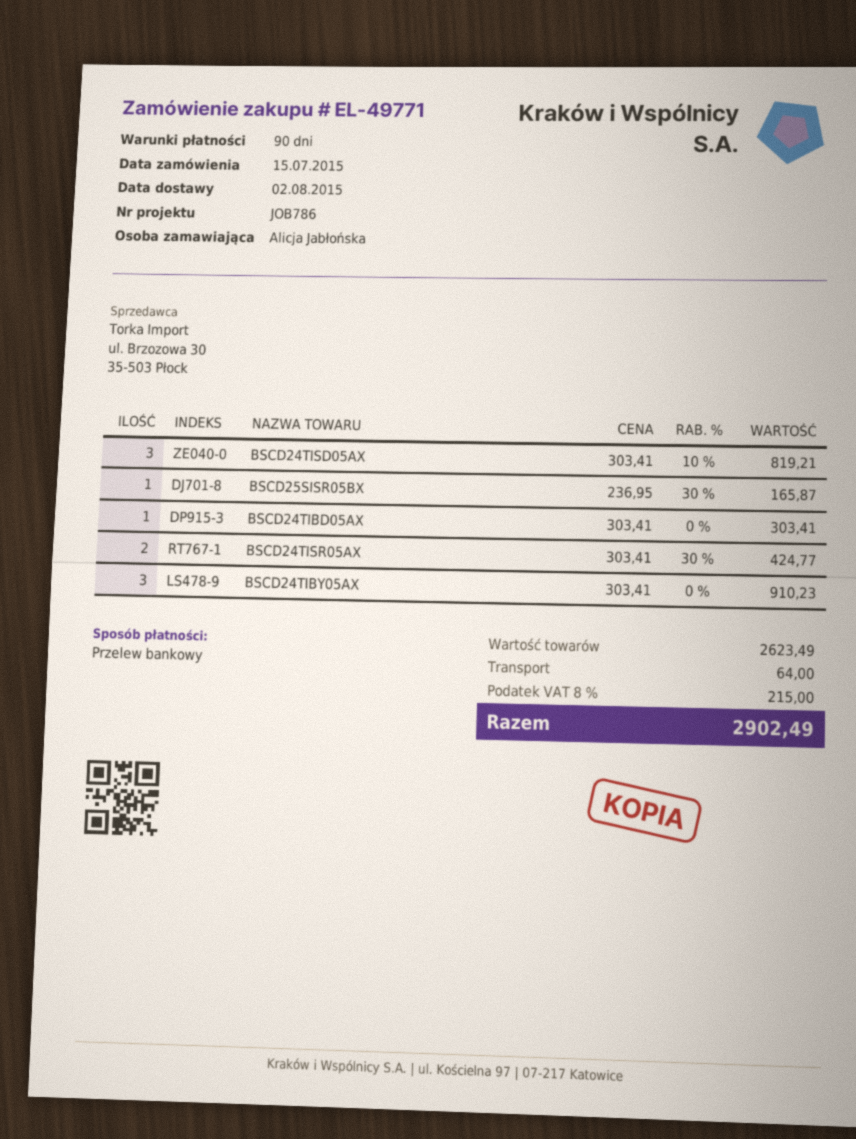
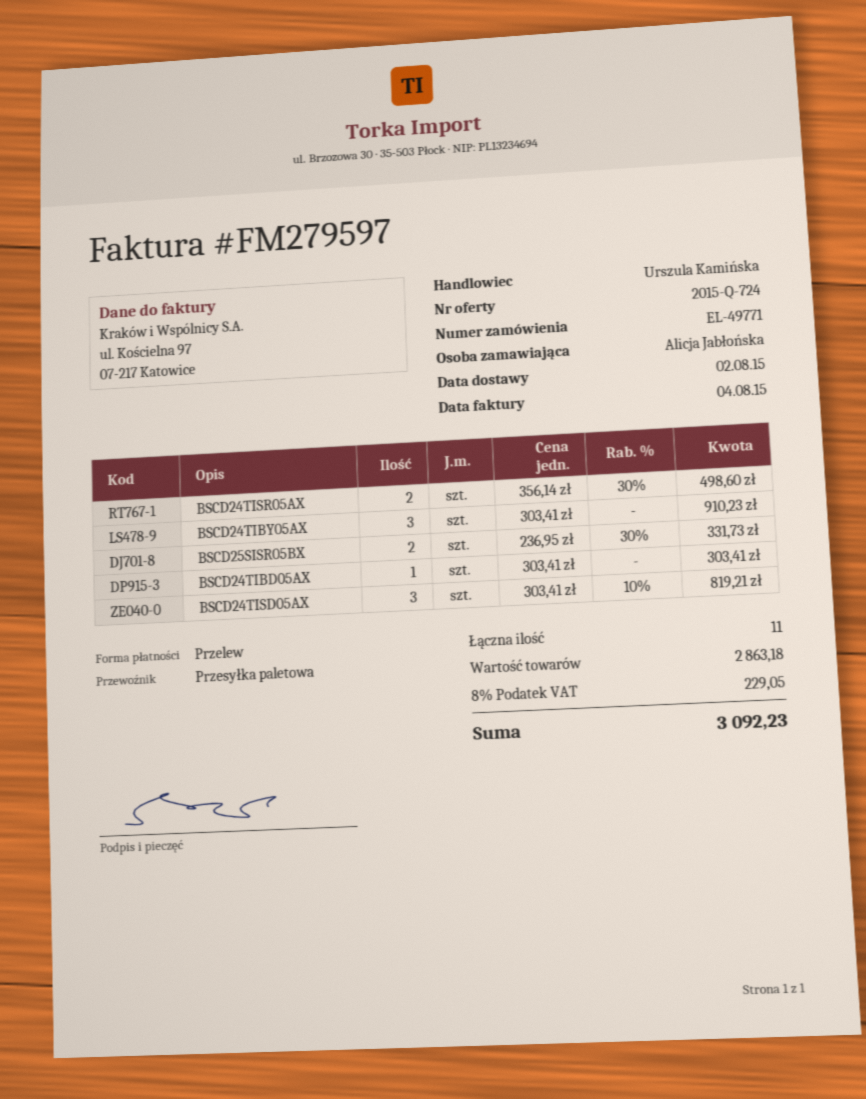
BSCD25SISR05BX: 1 x 236.95 - 30% = 165.87 -> 2 x 236.95 - 30% = 331.73
BSCD24TISR05AX: 2 x 303.41 - 30% = 424.77 -> 2 x 356.14 - 30% = 498.60
subtotal: 2623.49 -> 2863.18
shipping: 64.00 -> none
tax: 8% = 215.00 -> 8% = 229.05
total: 2902.49 -> 3092.23

